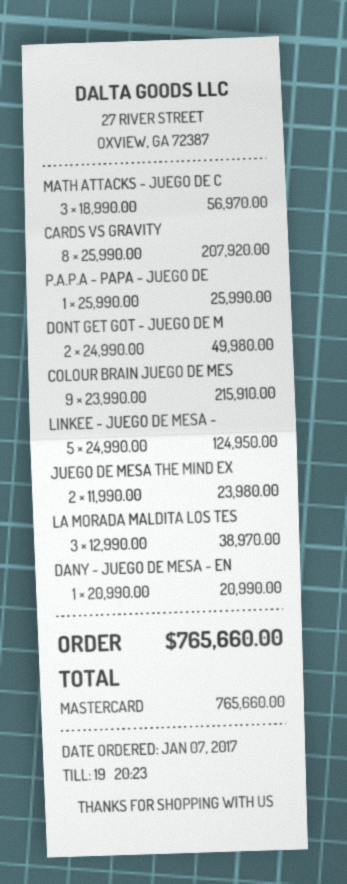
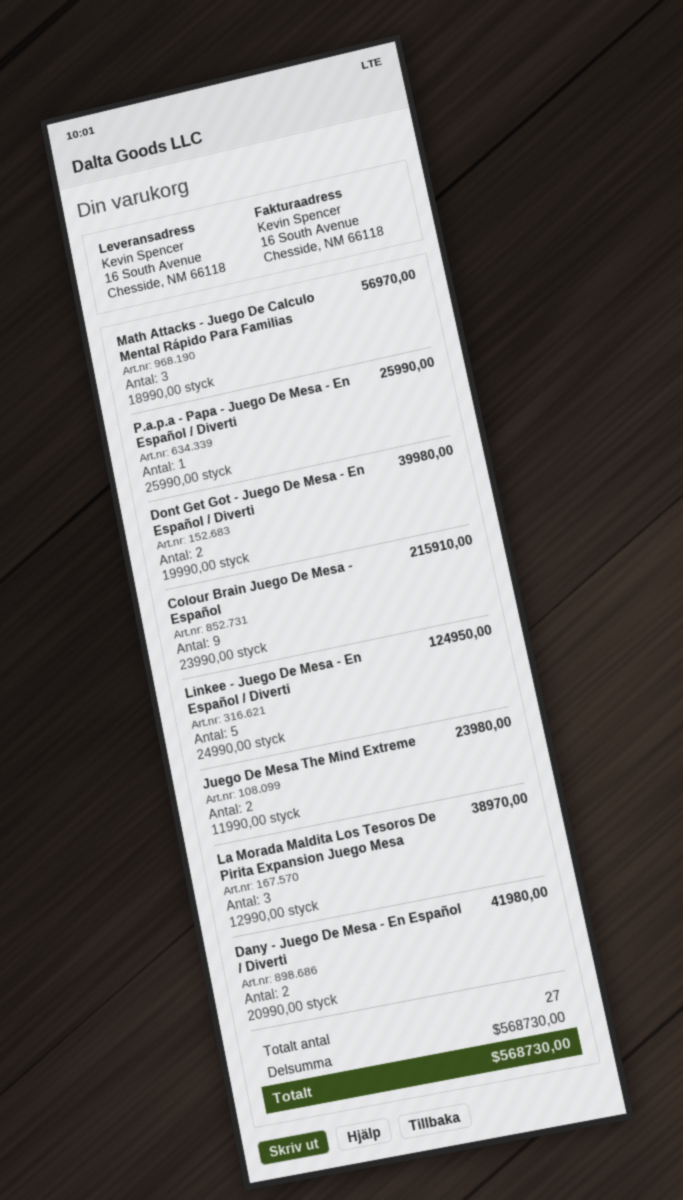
CARDS VS GRAVITY: 8 x 25990.00 = 207920.00 -> none
DONT GET GOT - JUEGO DE M: 2 x 24990.00 = 49980.00 -> 2 x 19990.00 = 39980.00
DANY - JUEGO DE MESA - EN: 1 x 20990.00 = 20990.00 -> 2 x 20990.00 = 41980.00
total: 765660.00 -> 568730.00

